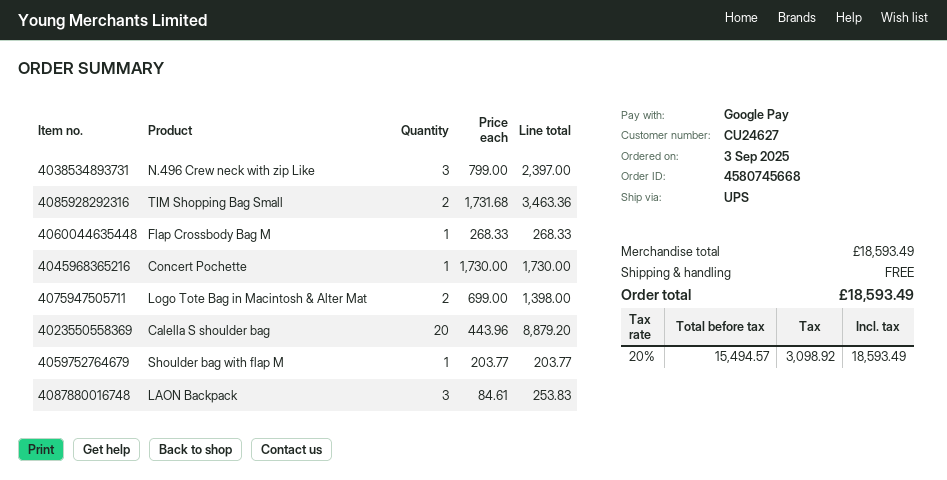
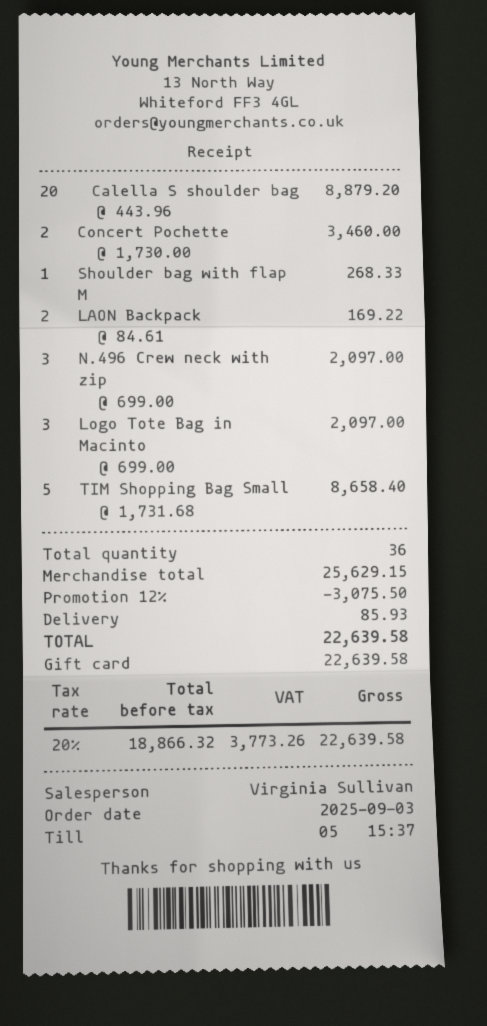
payment method: Google Pay -> gift card
N.496 Crew neck with zip Like: 3 x 799.00 = 2397.00 -> 3 x 699.00 = 2097.00
TIM Shopping Bag Small: 2 x 1731.68 = 3463.36 -> 5 x 1731.68 = 8658.40
Flap Crossbody Bag M: 1 x 268.33 = 268.33 -> none
Concert Pochette: 1 x 1730.00 = 1730.00 -> 2 x 1730.00 = 3460.00
Logo Tote Bag in Macintosh & Alter Mat: 2 x 699.00 = 1398.00 -> 3 x 699.00 = 2097.00
Shoulder bag with flap M: 1 x 203.77 = 203.77 -> 1 x 268.33 = 268.33
LAON Backpack: 3 x 84.61 = 253.83 -> 2 x 84.61 = 169.22
subtotal: 18593.49 -> 25629.15
discount: none -> 12% = 3075.50
shipping: 0.00 -> 85.93
net: 15494.57 -> 18866.32
tax: 20% = 3098.92 -> 20% = 3773.26
total: 18593.49 -> 22639.58

